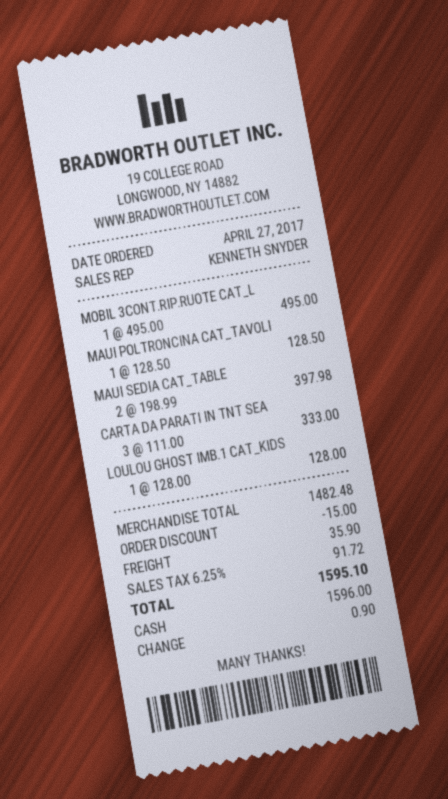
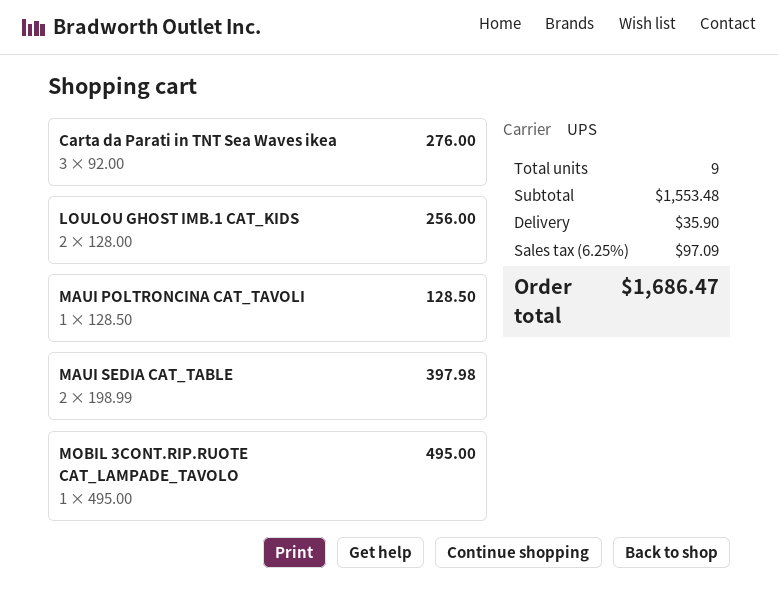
CARTA DA PARATI IN TNT SEA: 3 x 111.00 = 333.00 -> 3 x 92.00 = 276.00
LOULOU GHOST IMB.1 CAT_KIDS: 1 x 128.00 = 128.00 -> 2 x 128.00 = 256.00
subtotal: 1482.48 -> 1553.48
discount: 15.00 -> none
tax: 6.25% = 91.72 -> 6.25% = 97.09
total: 1595.10 -> 1686.47

